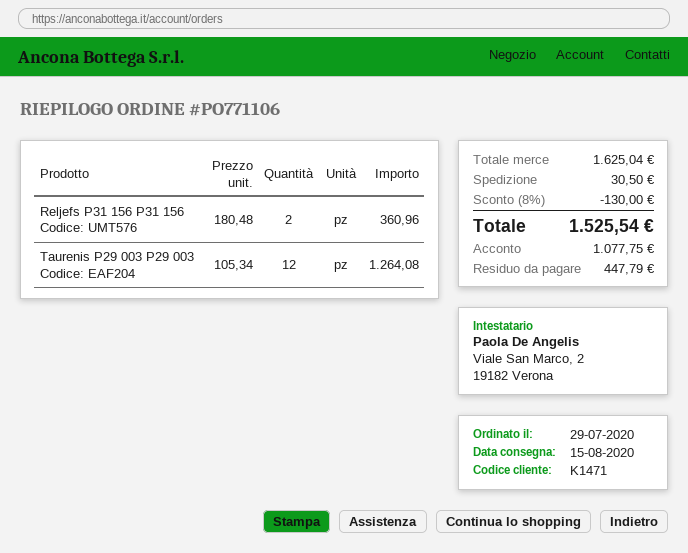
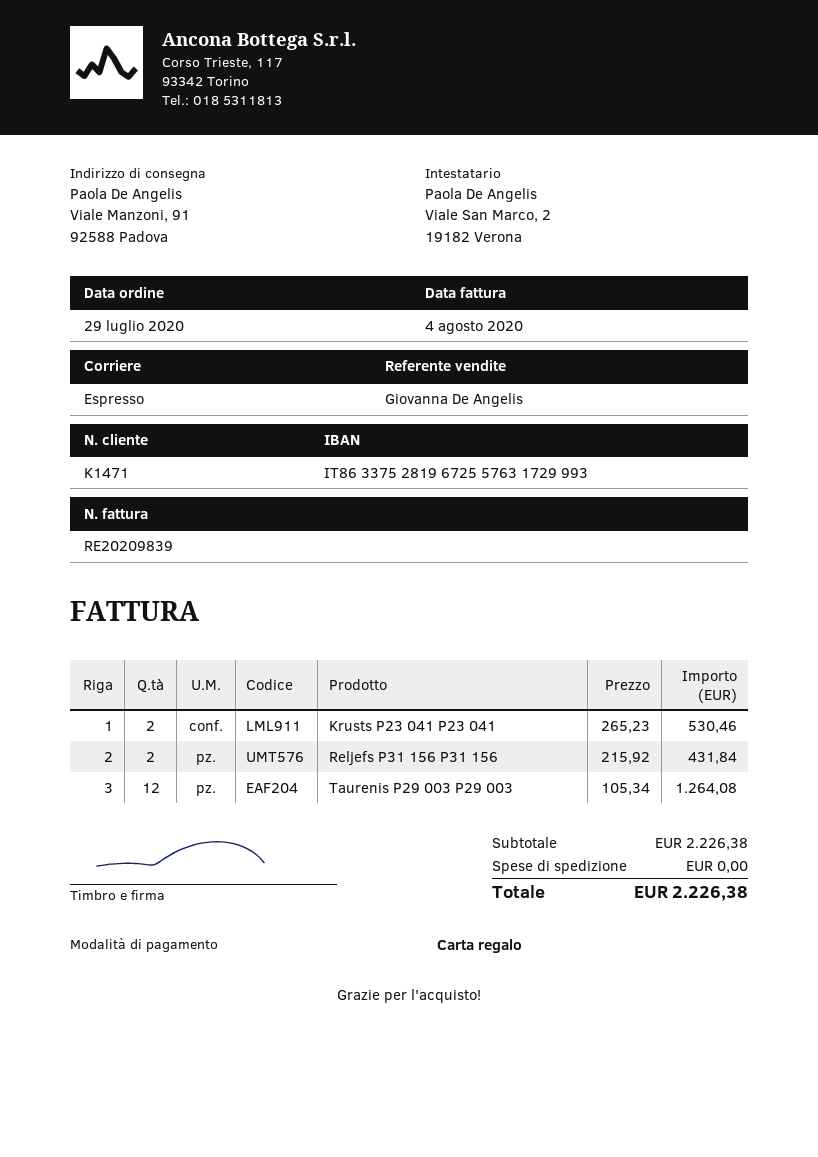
Reljefs P31 156 P31 156: 2 x 180.48 = 360.96 -> 2 x 215.92 = 431.84
Krusts P23 041 P23 041: none -> 2 x 265.23 = 530.46
subtotal: 1625.04 -> 2226.38
discount: 8% = 130.00 -> none
shipping: 30.50 -> 0.00
total: 1525.54 -> 2226.38

